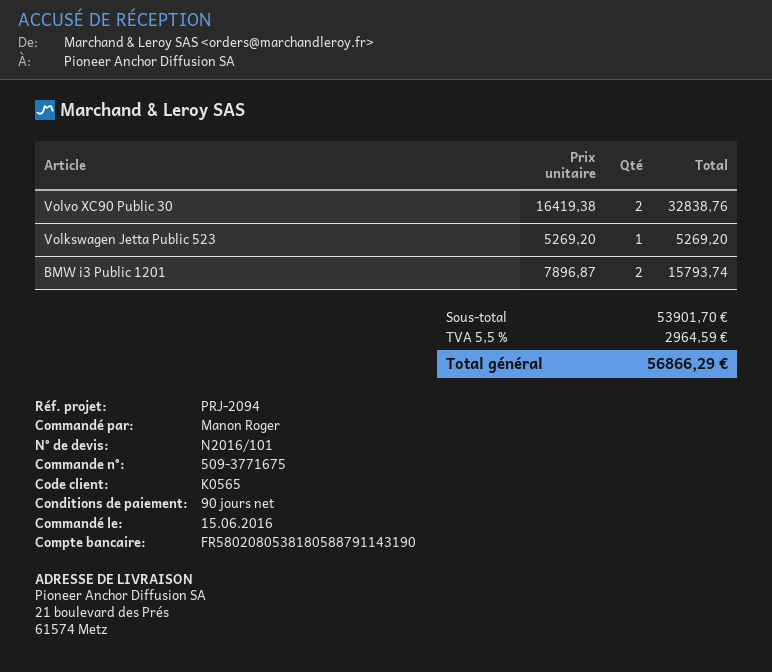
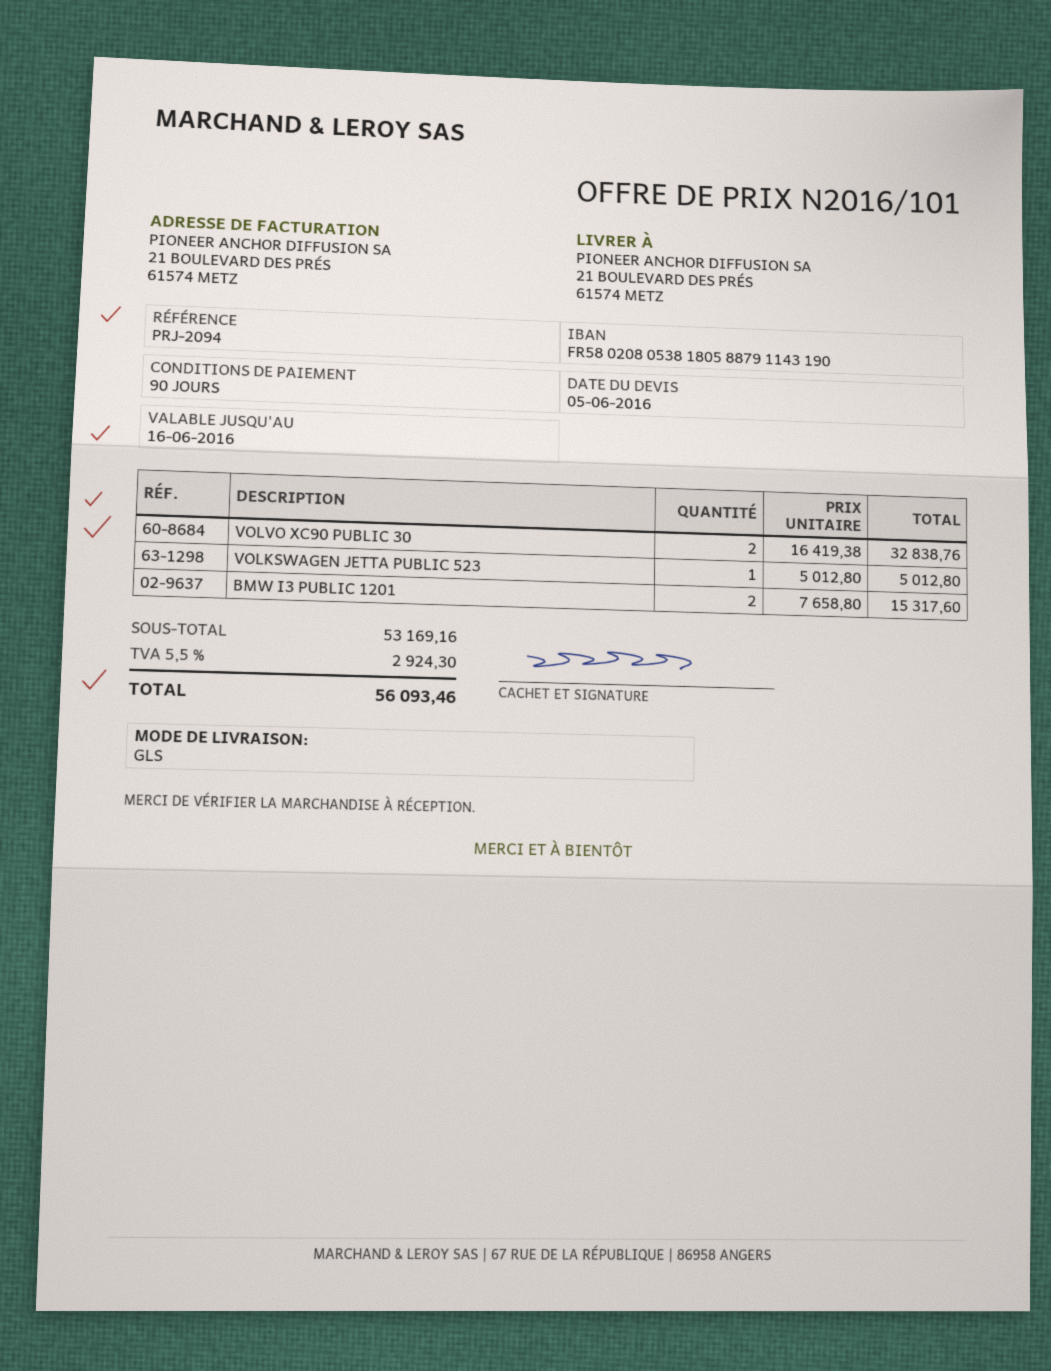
Volkswagen Jetta Public 523: 1 x 5269.20 = 5269.20 -> 1 x 5012.80 = 5012.80
BMW i3 Public 1201: 2 x 7896.87 = 15793.74 -> 2 x 7658.80 = 15317.60
subtotal: 53901.70 -> 53169.16
tax: 5.5% = 2964.59 -> 5.5% = 2924.30
total: 56866.29 -> 56093.46

